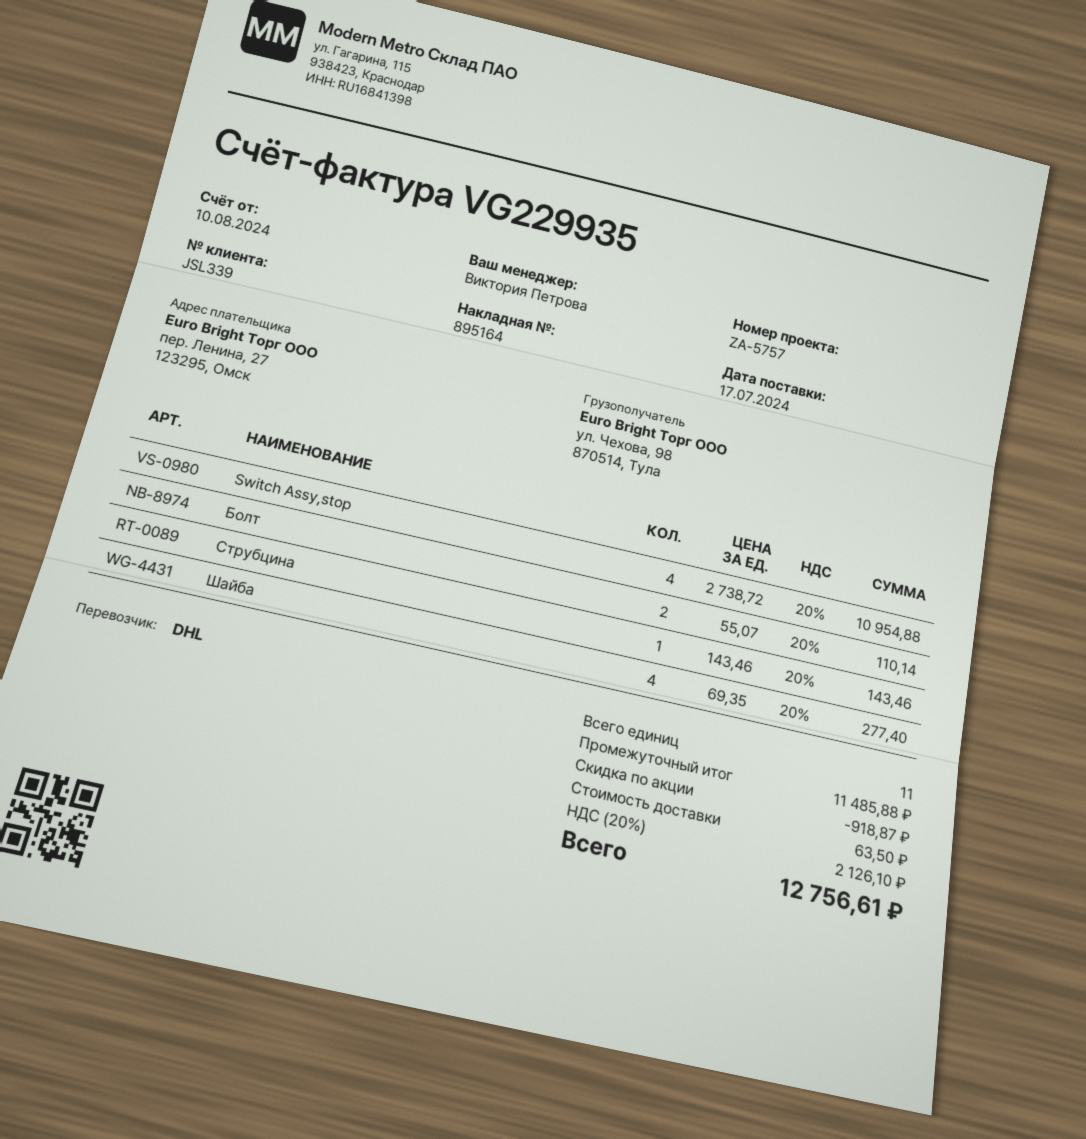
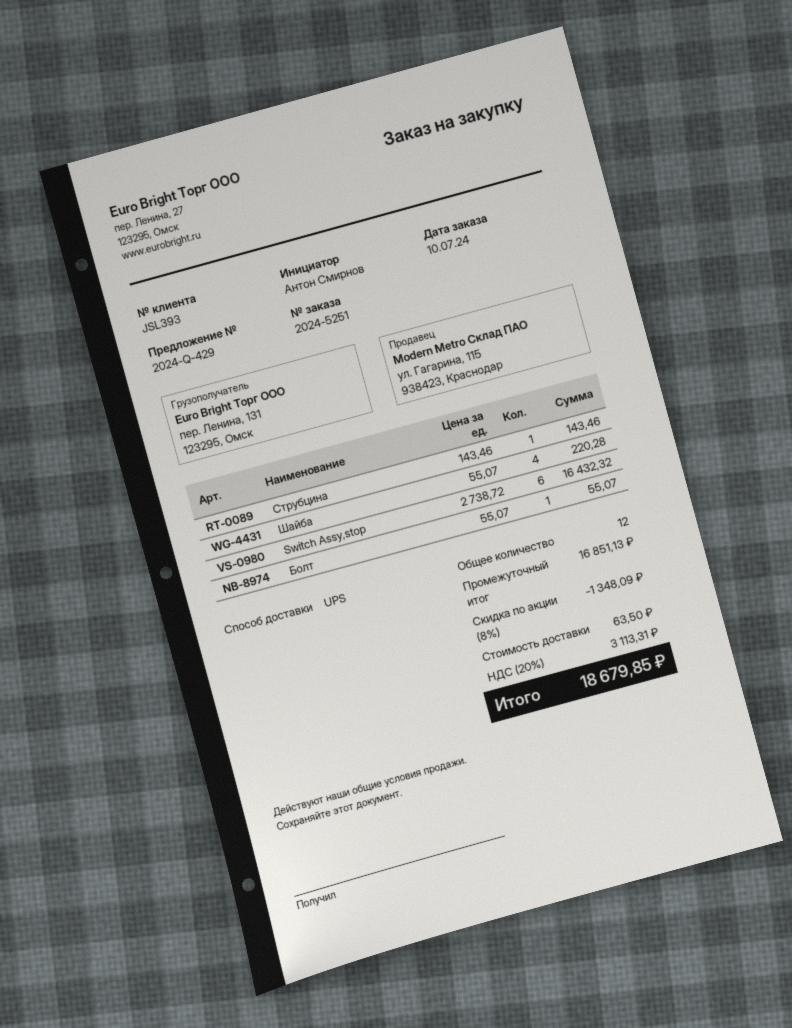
customer number: JSL339 -> JSL393
shipping method: DHL -> UPS
ship to: ул. Чехова, 98, 870514, Тула -> пер. Ленина, 131, 123295, Омск
Switch Assy,stop: 4 x 2738.72 = 10954.88 -> 6 x 2738.72 = 16432.32
Болт: 2 x 55.07 = 110.14 -> 1 x 55.07 = 55.07
Шайба: 4 x 69.35 = 277.40 -> 4 x 55.07 = 220.28
total quantity: 11 -> 12
subtotal: 11485.88 -> 16851.13
discount: 918.87 -> 1348.09
tax: 20% = 2126.10 -> 20% = 3113.31
total: 12756.61 -> 18679.85

